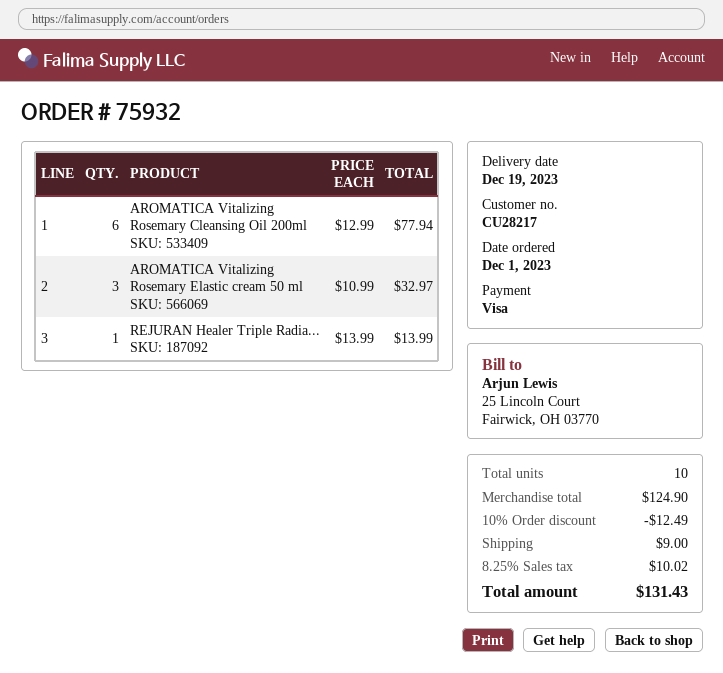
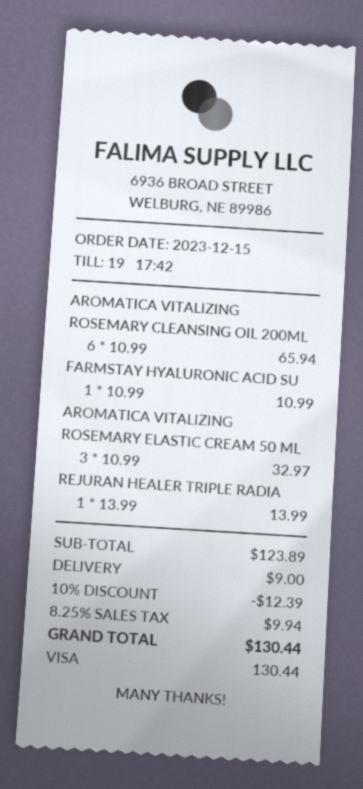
order date: 2023-12-01 -> 2023-12-15
AROMATICA Vitalizing Rosemary Cleansing Oil 200ml: 6 x 12.99 = 77.94 -> 6 x 10.99 = 65.94
FARMSTAY HYALURONIC ACID SU: none -> 1 x 10.99 = 10.99
subtotal: 124.90 -> 123.89
discount: 10% = 12.49 -> 10% = 12.39
tax: 8.25% = 10.02 -> 8.25% = 9.94
total: 131.43 -> 130.44

